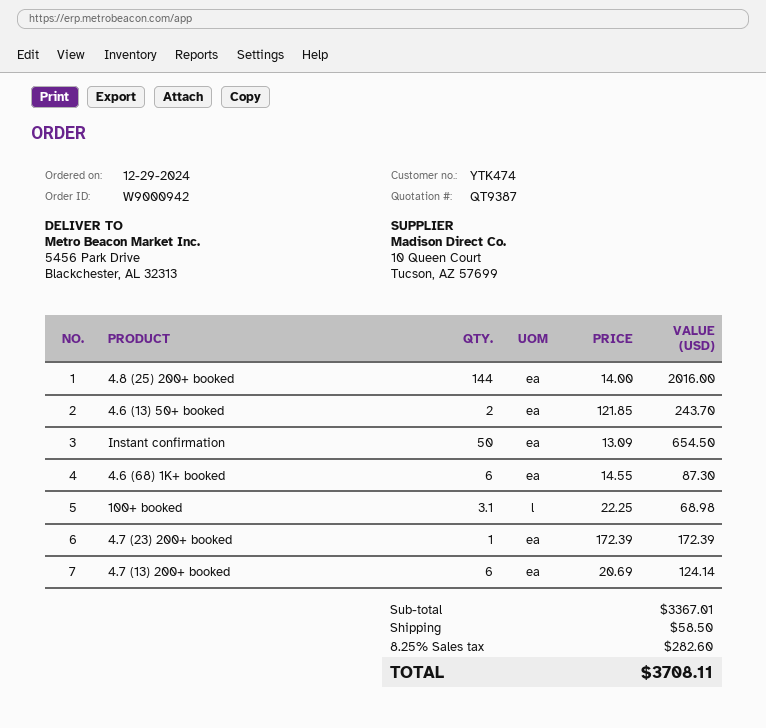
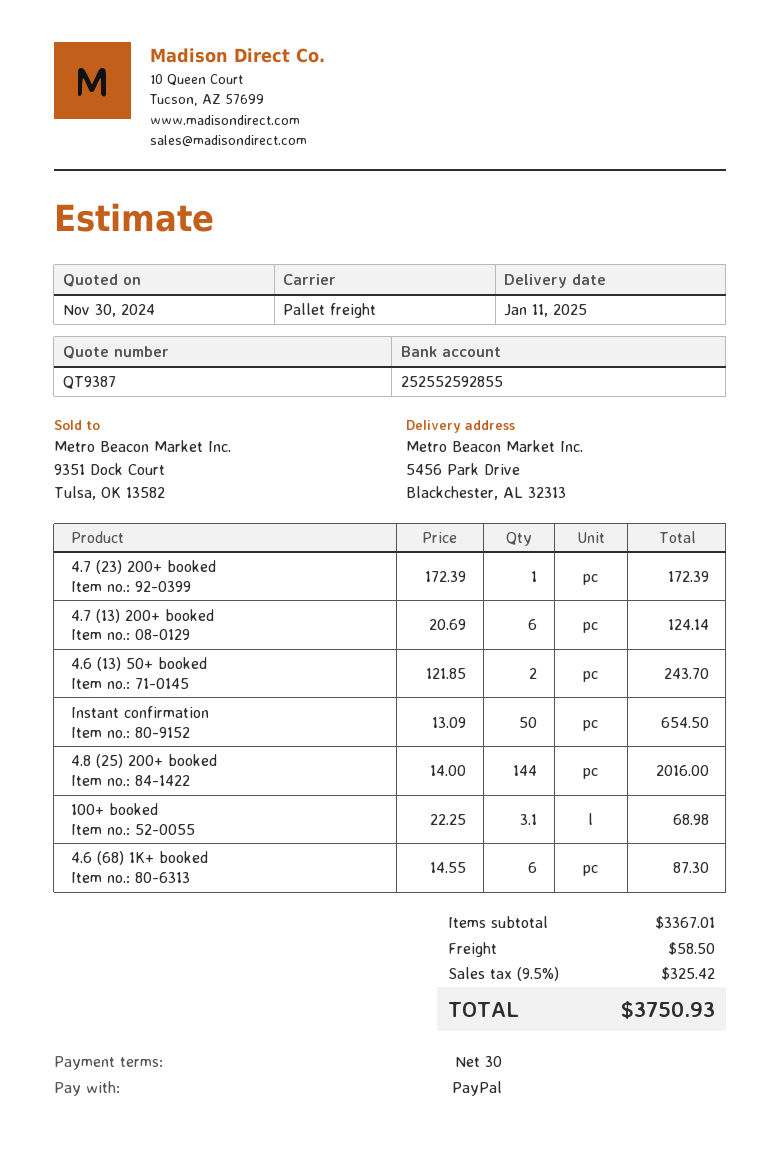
tax: 8.25% = 282.60 -> 9.5% = 325.42
total: 3708.11 -> 3750.93

